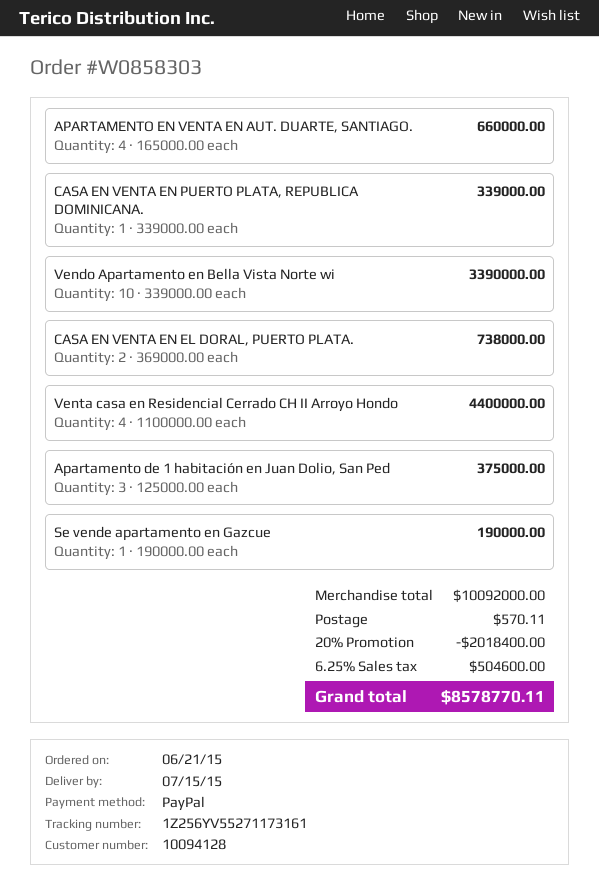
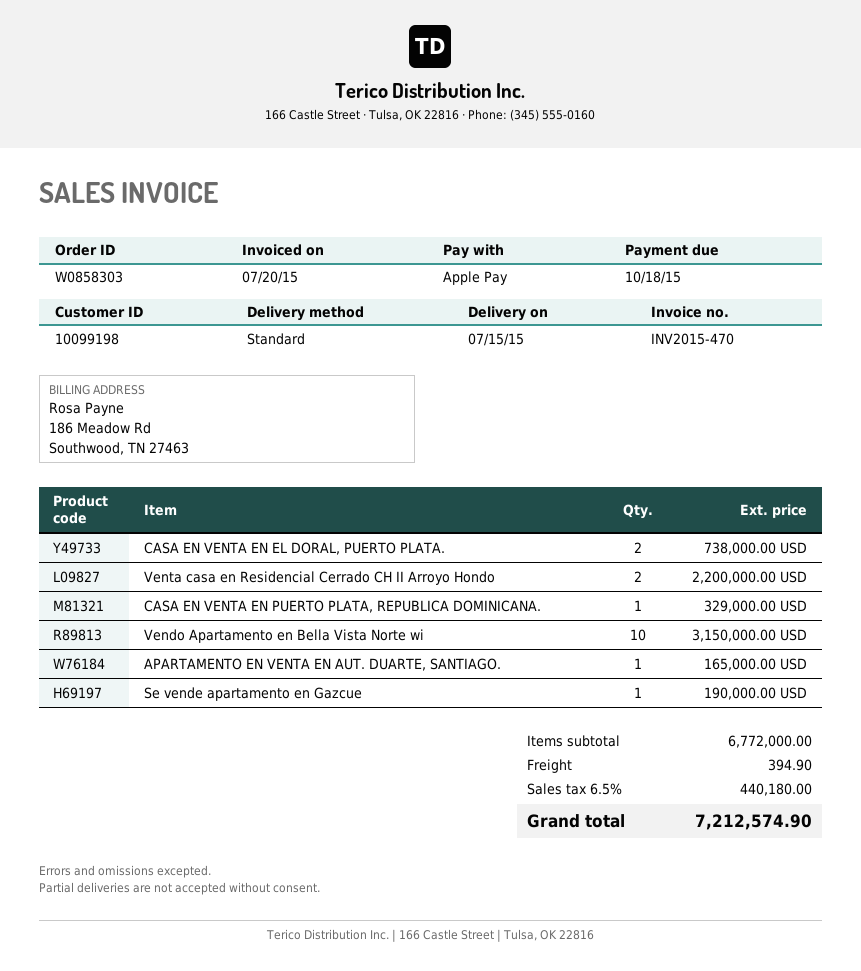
customer number: 10094128 -> 10099198
payment method: PayPal -> Apple Pay
APARTAMENTO EN VENTA EN AUT. DUARTE, SANTIAGO.: 4 for 660000.00 -> 1 for 165000.00
CASA EN VENTA EN PUERTO PLATA, REPUBLICA DOMINICANA.: 1 for 339000.00 -> 1 for 329000.00
Vendo Apartamento en Bella Vista Norte wi: 10 for 3390000.00 -> 10 for 3150000.00
Venta casa en Residencial Cerrado CH II Arroyo Hondo: 4 for 4400000.00 -> 2 for 2200000.00
Apartamento de 1 habitación en Juan Dolio, San Ped: 3 for 375000.00 -> none
subtotal: 10092000.00 -> 6772000.00
discount: 20% = 2018400.00 -> none
shipping: 570.11 -> 394.90
tax: 6.25% = 504600.00 -> 6.5% = 440180.00
total: 8578770.11 -> 7212574.90

